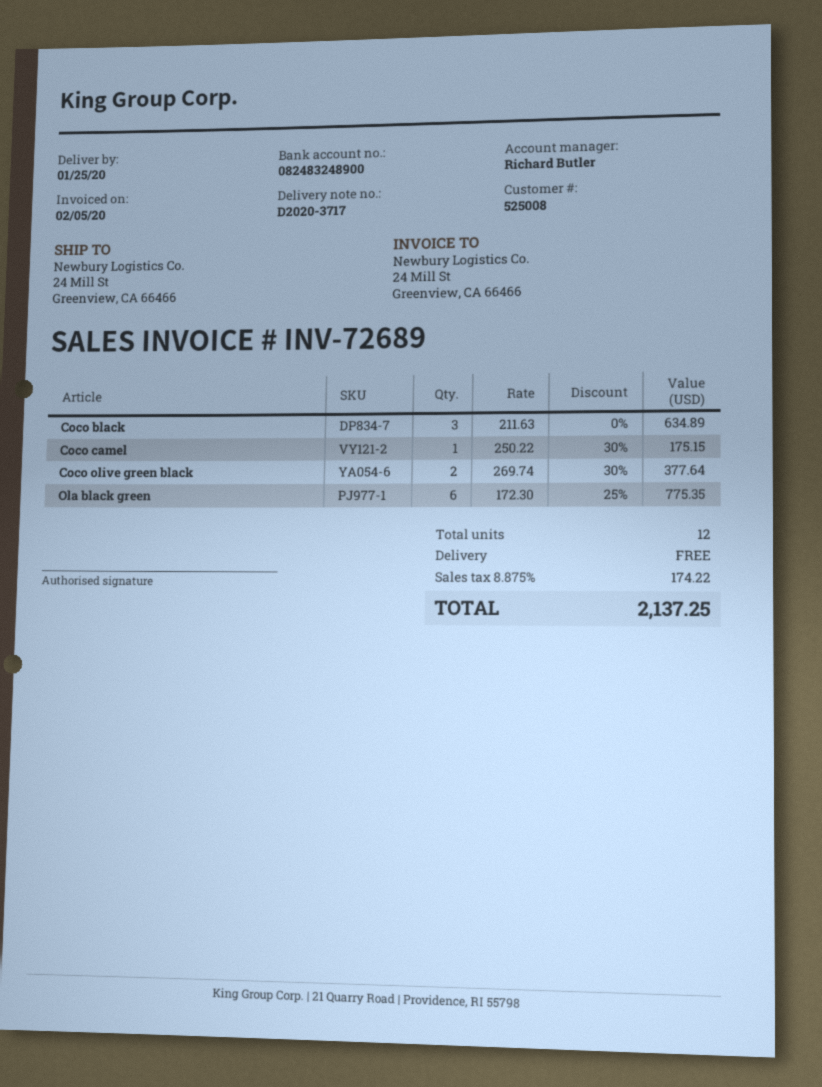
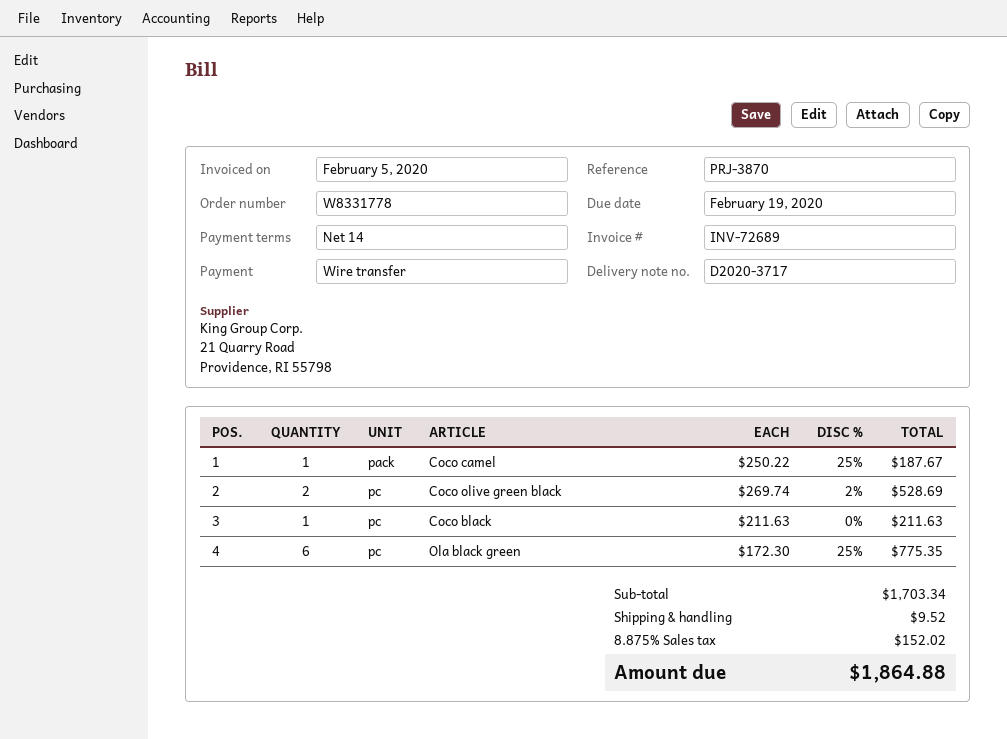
Coco black: 3 x 211.63 = 634.89 -> 1 x 211.63 = 211.63
Coco camel: 1 x 250.22 - 30% = 175.15 -> 1 x 250.22 - 25% = 187.67
Coco olive green black: 2 x 269.74 - 30% = 377.64 -> 2 x 269.74 - 2% = 528.69
shipping: 0.00 -> 9.52
tax: 8.875% = 174.22 -> 8.875% = 152.02
total: 2137.25 -> 1864.88

